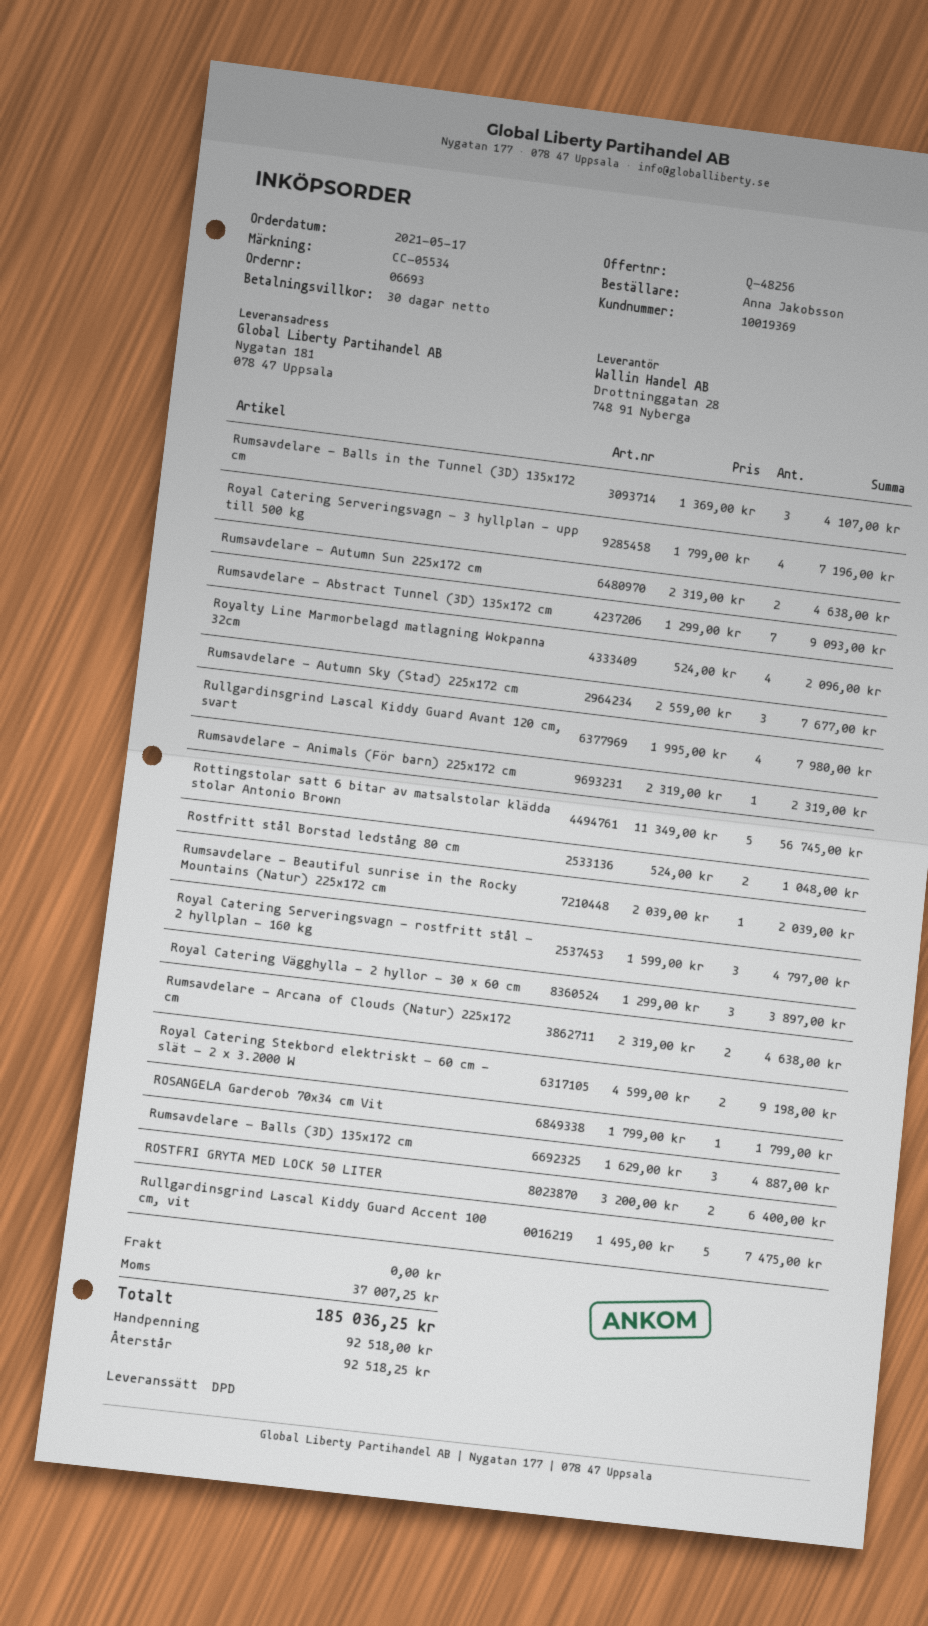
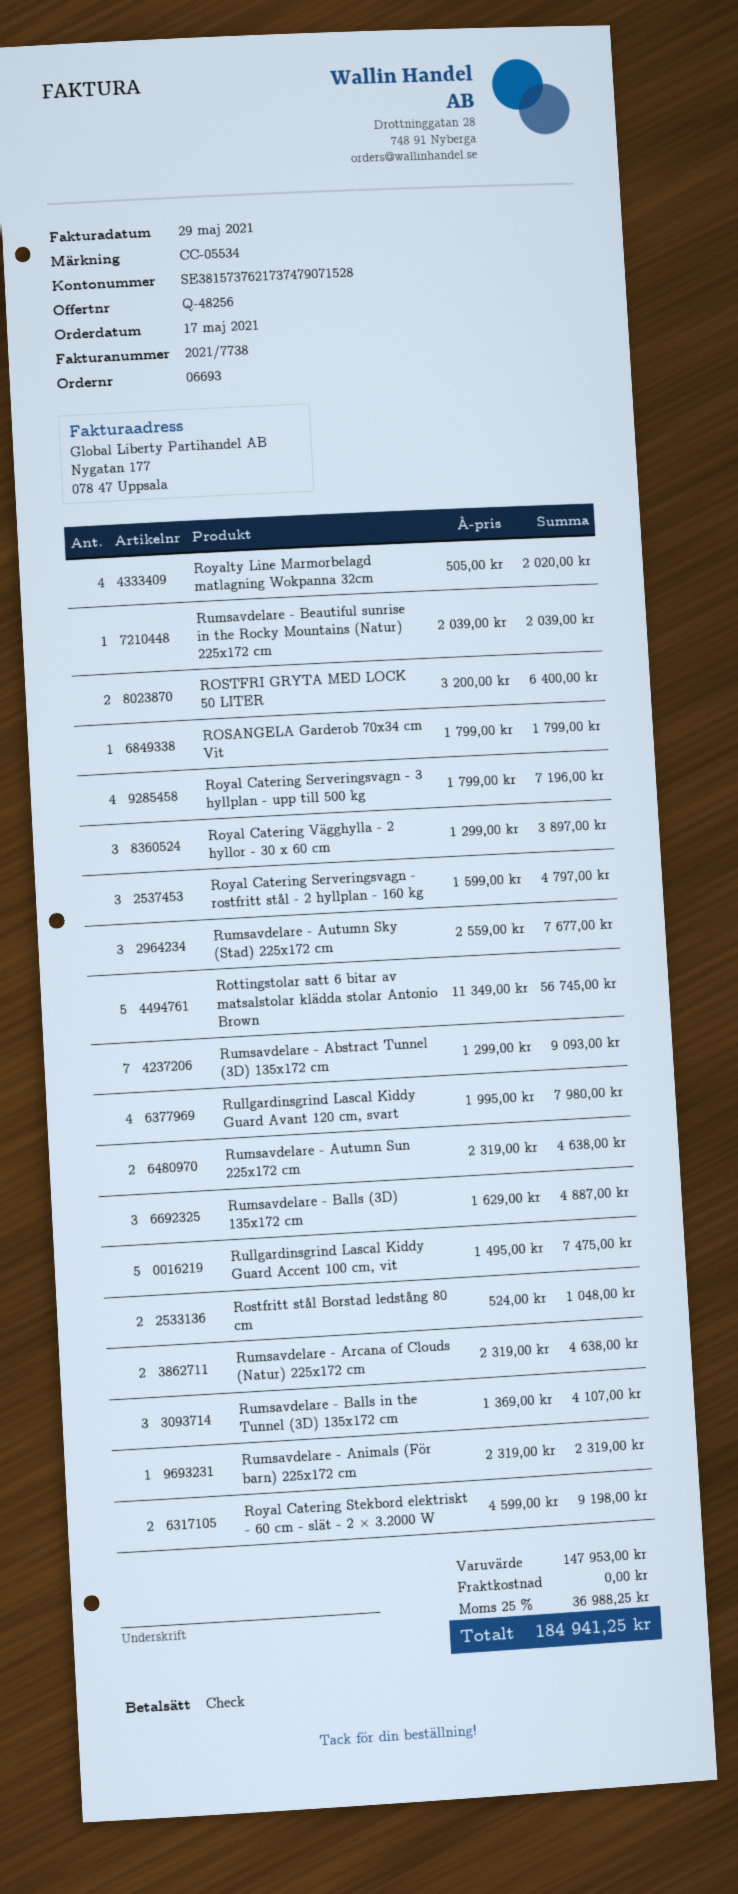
Royalty Line Marmorbelagd matlagning Wokpanna 32cm: 4 x 524.00 = 2096.00 -> 4 x 505.00 = 2020.00
tax: 37007.25 -> 36988.25
total: 185036.25 -> 184941.25

